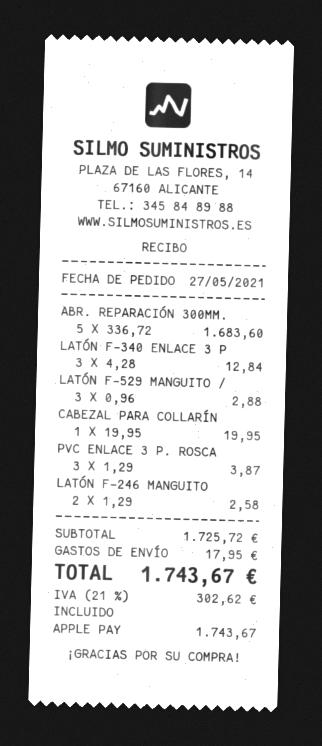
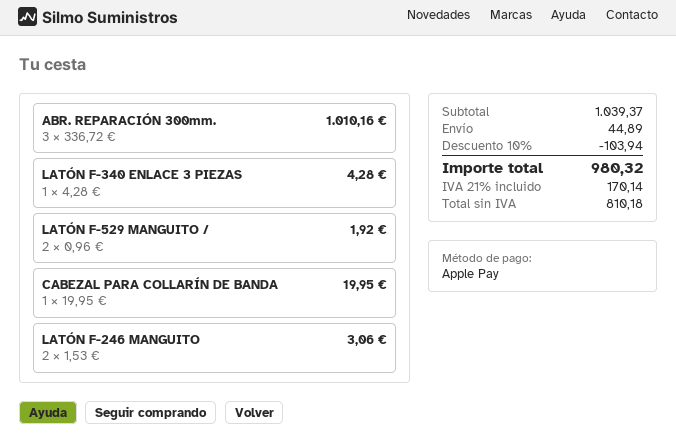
ABR. REPARACIÓN 300MM.: 5 x 336.72 = 1683.60 -> 3 x 336.72 = 1010.16
LATÓN F-340 ENLACE 3 P: 3 x 4.28 = 12.84 -> 1 x 4.28 = 4.28
LATÓN F-529 MANGUITO /: 3 x 0.96 = 2.88 -> 2 x 0.96 = 1.92
PVC ENLACE 3 P. ROSCA: 3 x 1.29 = 3.87 -> none
LATÓN F-246 MANGUITO: 2 x 1.29 = 2.58 -> 2 x 1.53 = 3.06
subtotal: 1725.72 -> 1039.37
discount: none -> 10% = 103.94
shipping: 17.95 -> 44.89
tax: 21% = 302.62 -> 21% = 170.14
total: 1743.67 -> 980.32

